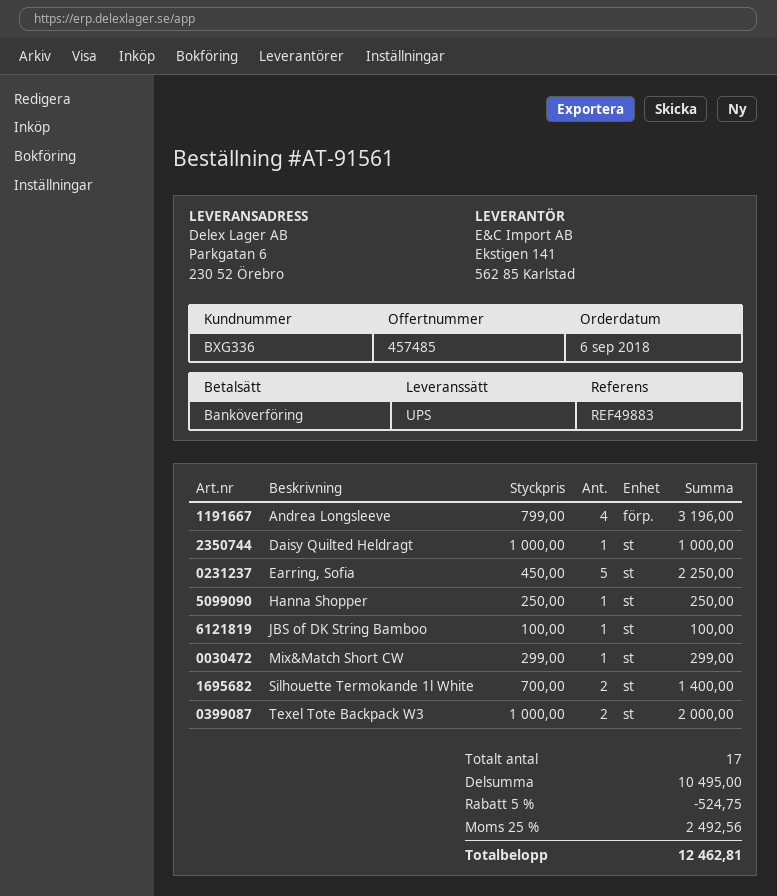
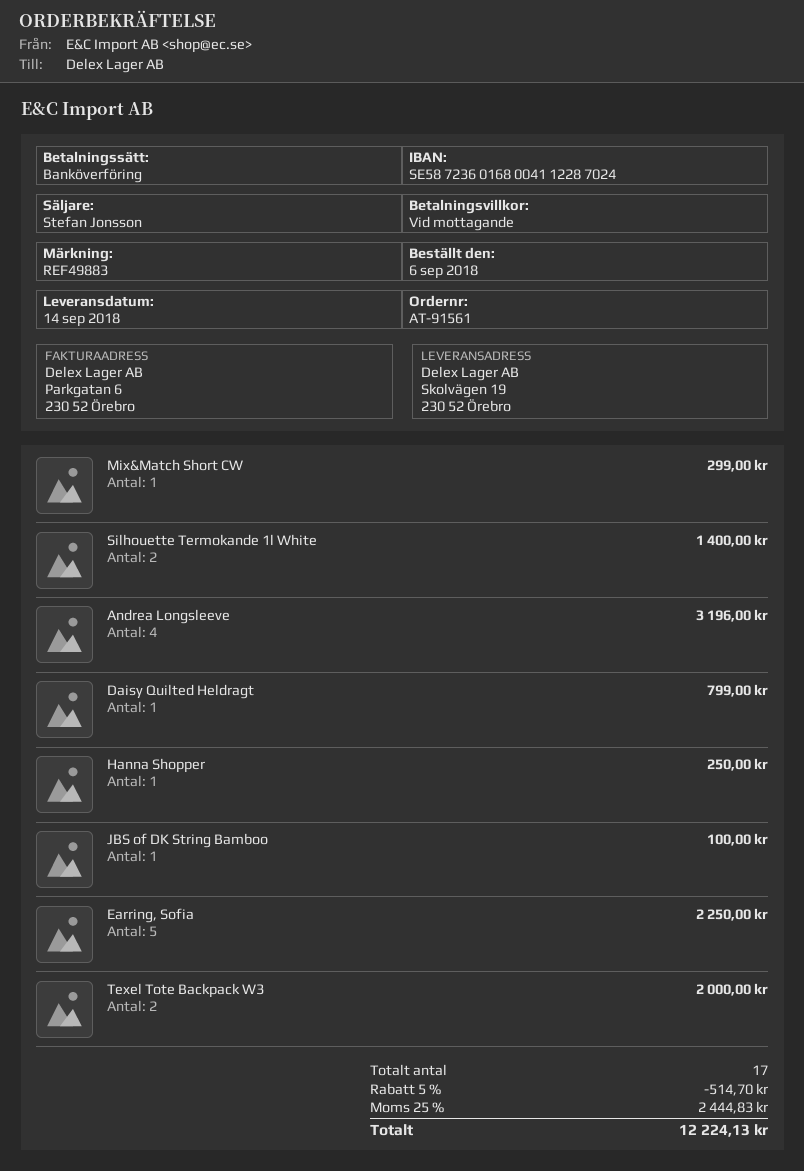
ship to: Parkgatan 6, 230 52 Örebro -> Skolvägen 19, 230 52 Örebro
Daisy Quilted Heldragt: 1 for 1000.00 -> 1 for 799.00
discount: 5% = 524.75 -> 5% = 514.70
tax: 25% = 2492.56 -> 25% = 2444.83
total: 12462.81 -> 12224.13

